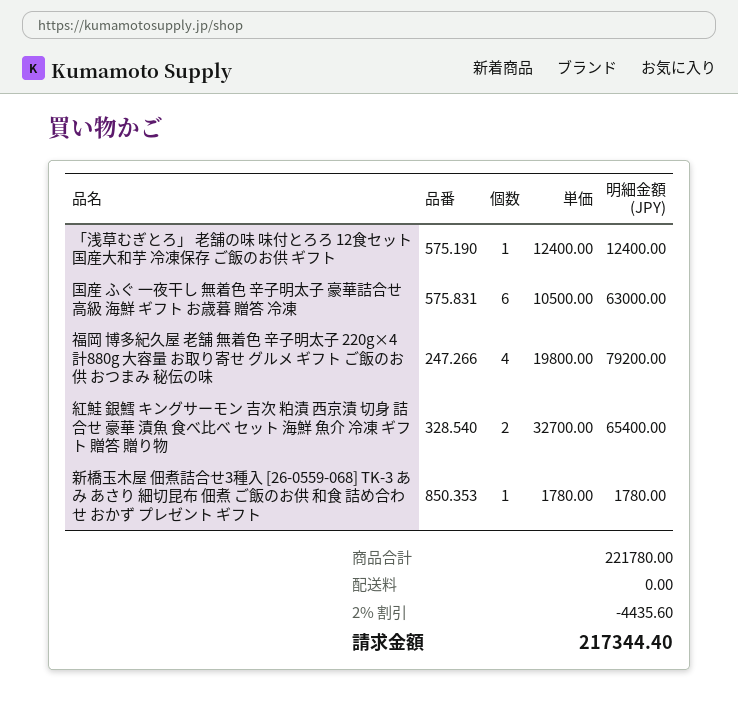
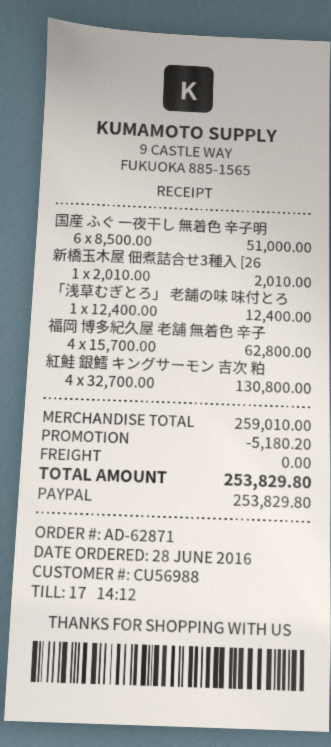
国産 ふぐ 一夜干し 無着色 辛子明太子 豪華詰合せ 高級 海鮮 ギフト お歳暮 贈答 冷凍: 6 x 10500.00 = 63000.00 -> 6 x 8500.00 = 51000.00
福岡 博多紀久屋 老舗 無着色 辛子明太子 220g×4 計880g 大容量 お取り寄せ グルメ ギフト ご飯のお供 おつまみ 秘伝の味: 4 x 19800.00 = 79200.00 -> 4 x 15700.00 = 62800.00
紅鮭 銀鱈 キングサーモン 吉次 粕漬 西京漬 切身 詰合せ 豪華 漬魚 食べ比べ セット 海鮮 魚介 冷凍 ギフト 贈答 贈り物: 2 x 32700.00 = 65400.00 -> 4 x 32700.00 = 130800.00
新橋玉木屋 佃煮詰合せ3種入 [26-0559-068] TK-3 あみ あさり 細切昆布 佃煮 ご飯のお供 和食 詰め合わせ おかず プレゼント ギフト: 1 x 1780.00 = 1780.00 -> 1 x 2010.00 = 2010.00
subtotal: 221780.00 -> 259010.00
discount: 4435.60 -> 5180.20
total: 217344.40 -> 253829.80

